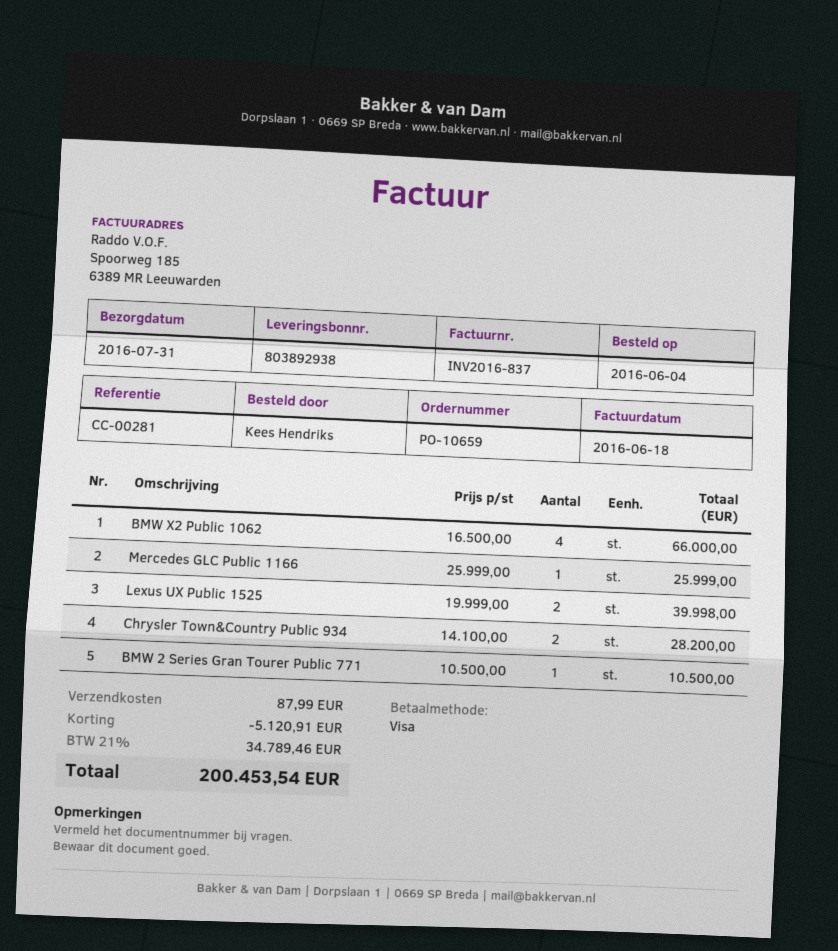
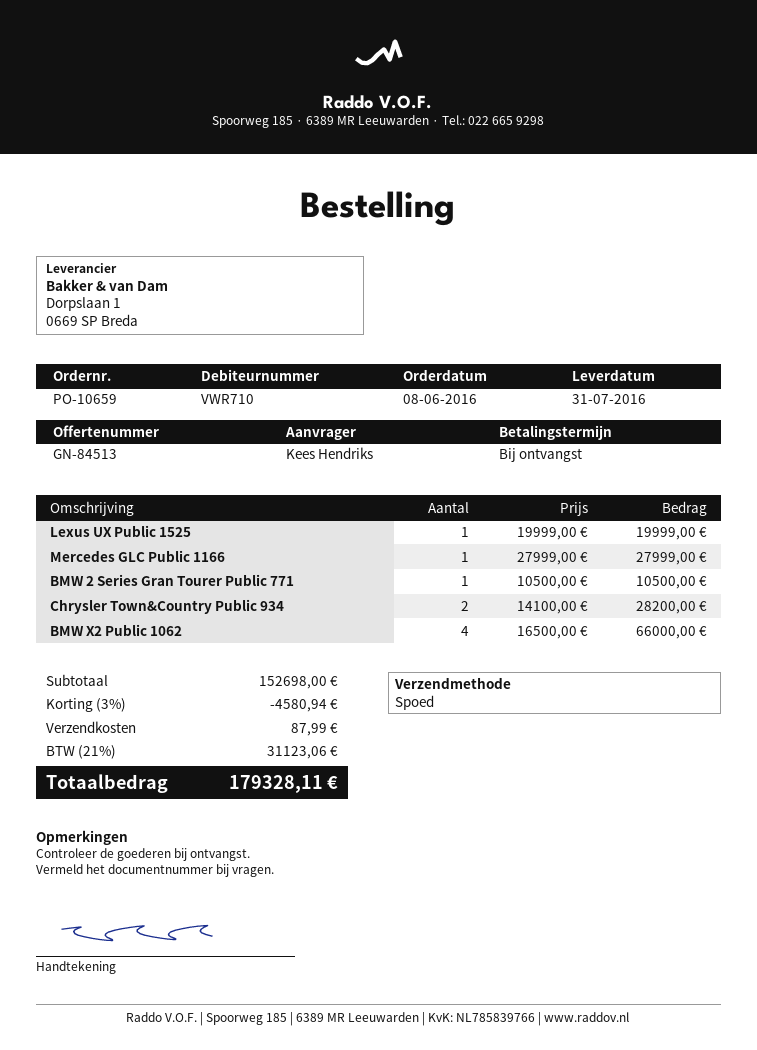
order date: 2016-06-04 -> 2016-06-08
Mercedes GLC Public 1166: 1 x 25999.00 = 25999.00 -> 1 x 27999.00 = 27999.00
Lexus UX Public 1525: 2 x 19999.00 = 39998.00 -> 1 x 19999.00 = 19999.00
discount: 5120.91 -> 4580.94
tax: 21% = 34789.46 -> 21% = 31123.06
total: 200453.54 -> 179328.11

